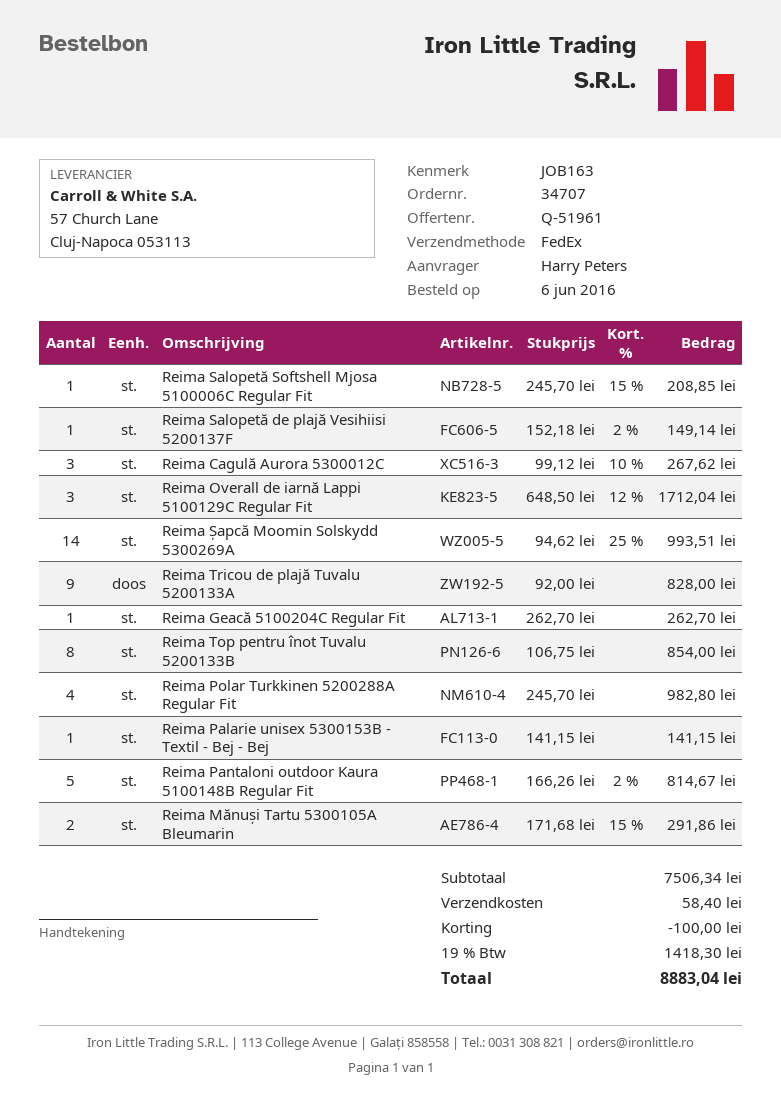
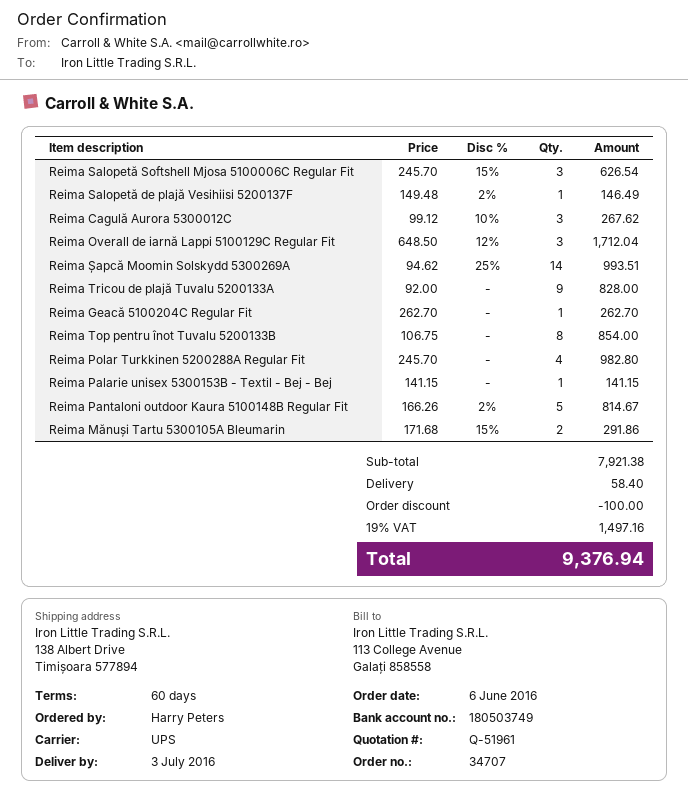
shipping method: FedEx -> UPS
Reima Salopetă Softshell Mjosa 5100006C Regular Fit: 1 x 245.70 - 15% = 208.85 -> 3 x 245.70 - 15% = 626.54
Reima Salopetă de plajă Vesihiisi 5200137F: 1 x 152.18 - 2% = 149.14 -> 1 x 149.48 - 2% = 146.49
subtotal: 7506.34 -> 7921.38
tax: 19% = 1418.30 -> 19% = 1497.16
total: 8883.04 -> 9376.94

